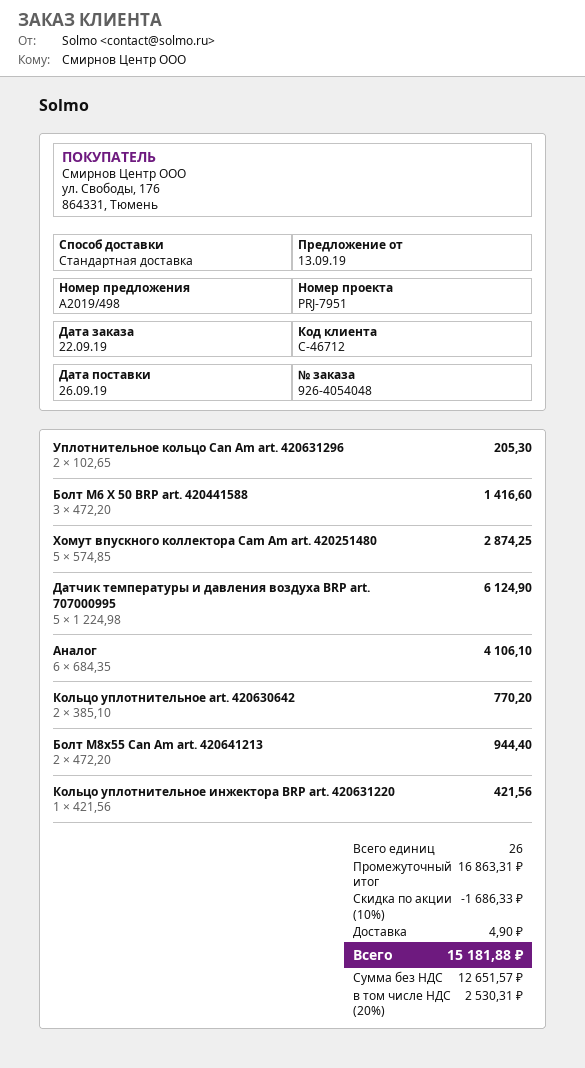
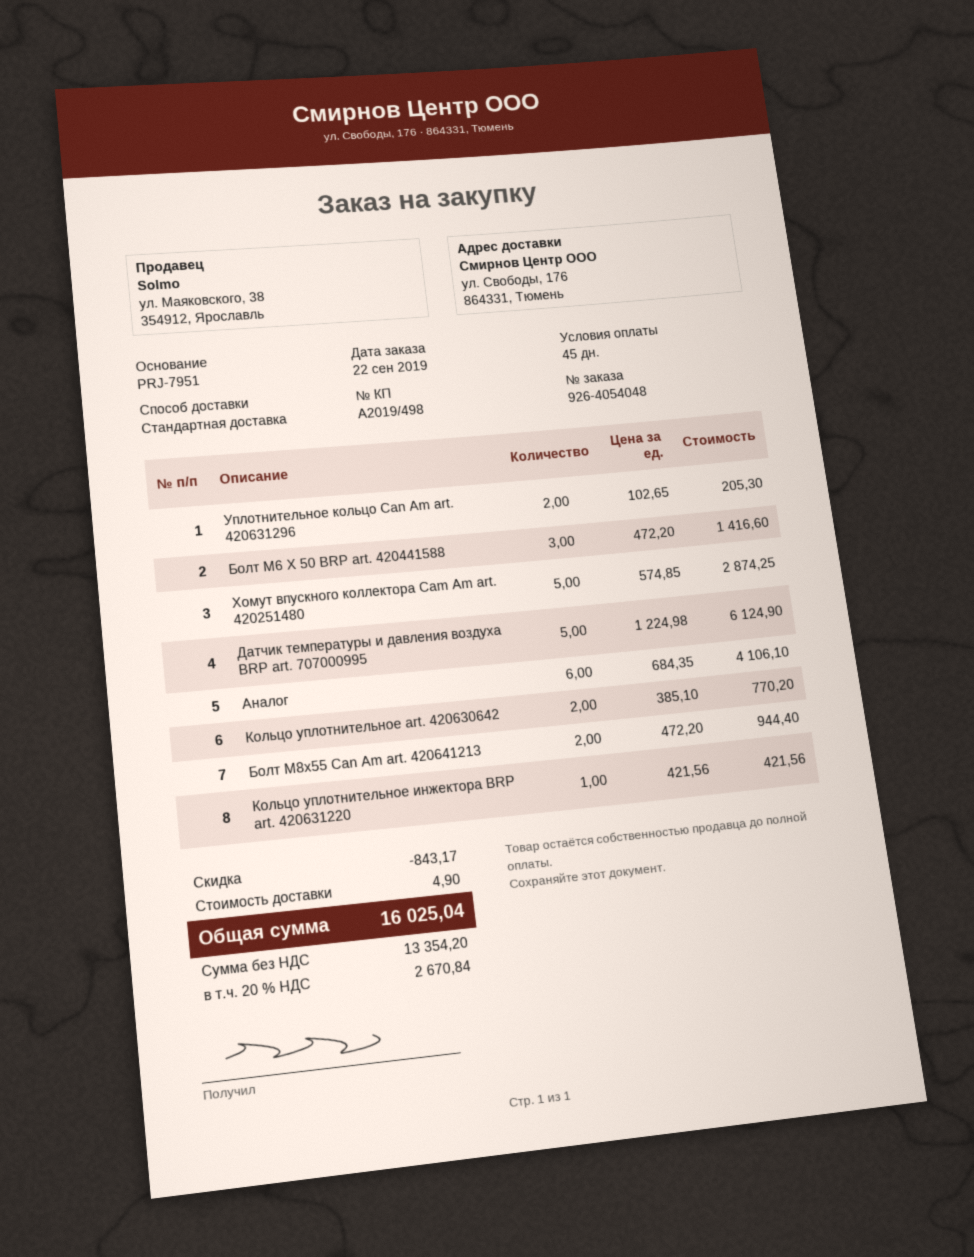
discount: 1686.33 -> 843.17
net: 12651.57 -> 13354.20
tax: 20% = 2530.31 -> 20% = 2670.84
total: 15181.88 -> 16025.04

